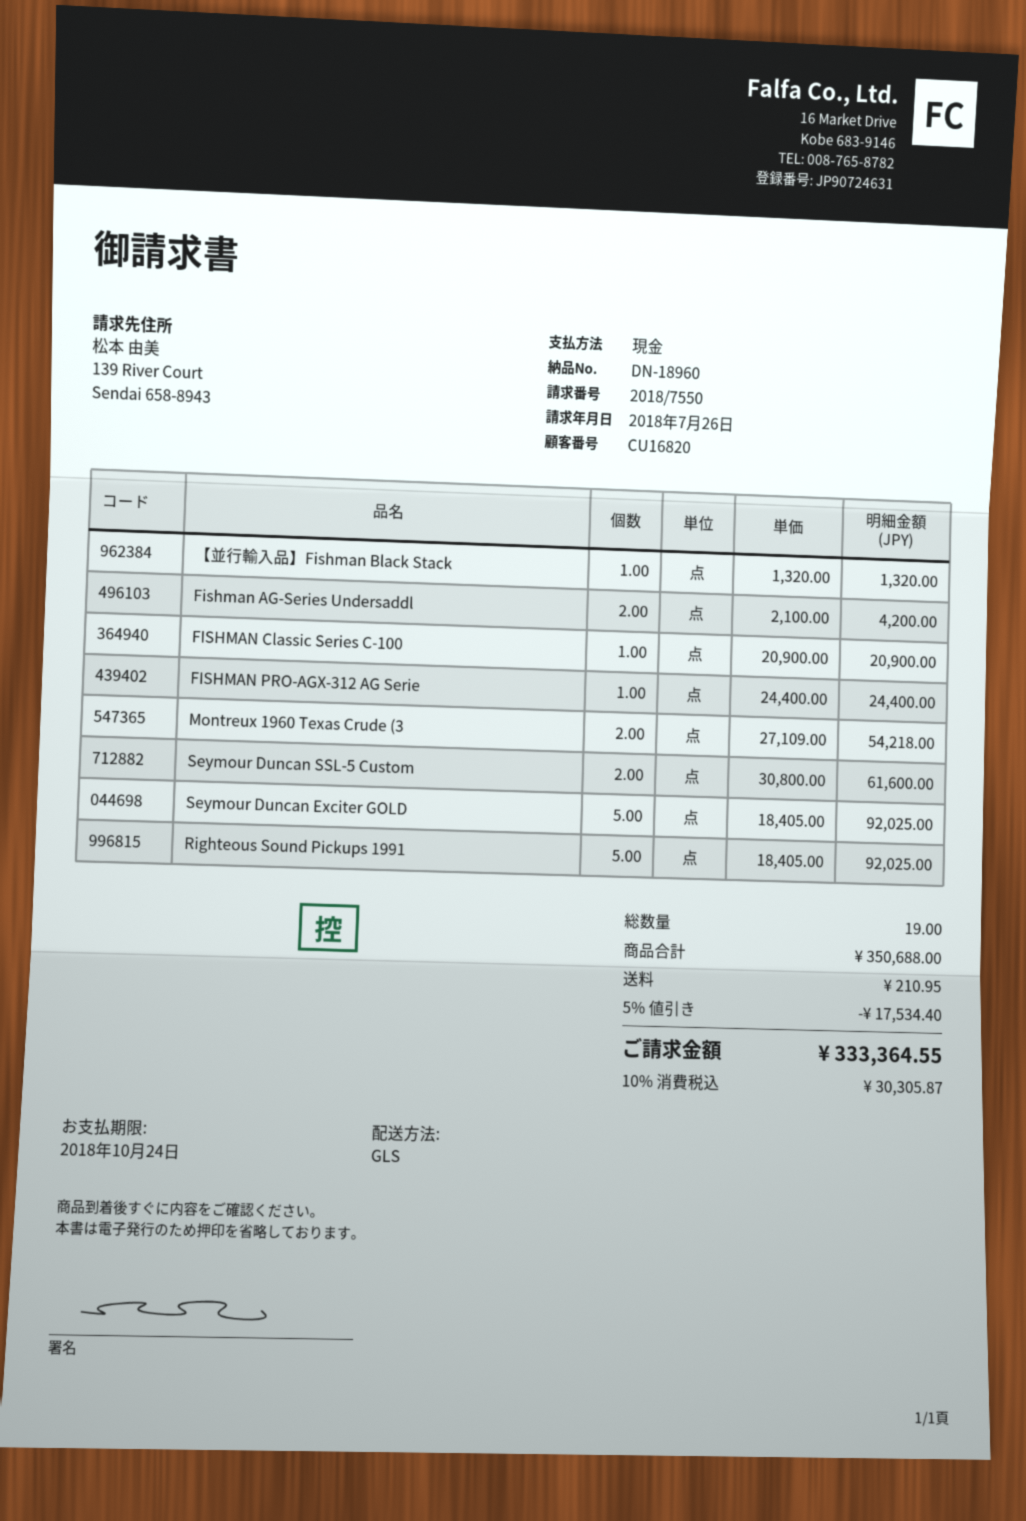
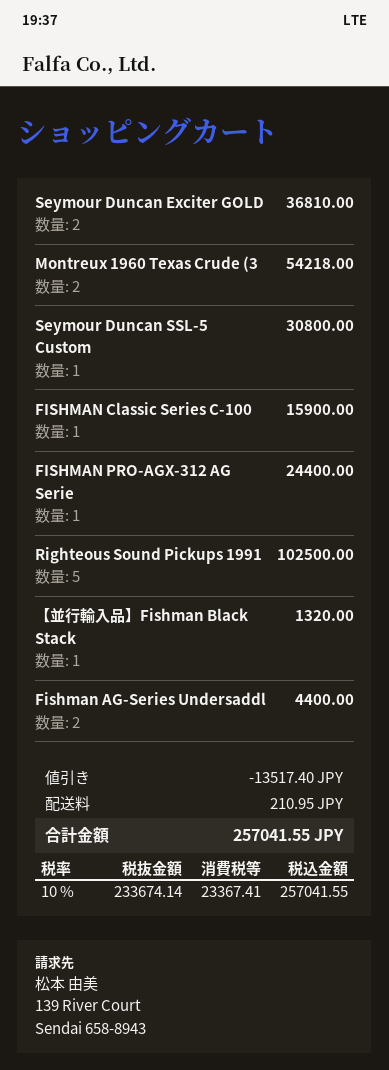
Fishman AG-Series Undersaddl: 2 for 4200.00 -> 2 for 4400.00
FISHMAN Classic Series C-100: 1 for 20900.00 -> 1 for 15900.00
Seymour Duncan SSL-5 Custom: 2 for 61600.00 -> 1 for 30800.00
Seymour Duncan Exciter GOLD: 5 for 92025.00 -> 2 for 36810.00
Righteous Sound Pickups 1991: 5 for 92025.00 -> 5 for 102500.00
discount: 17534.40 -> 13517.40
tax: 10% = 30305.87 -> 10% = 23367.41
total: 333364.55 -> 257041.55

